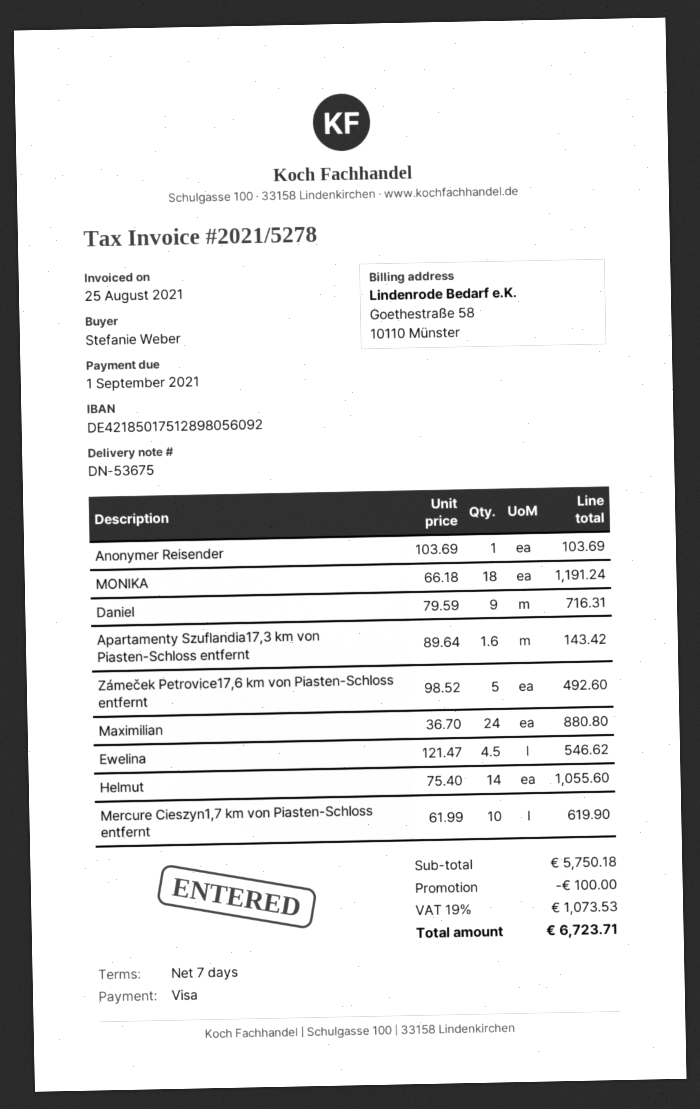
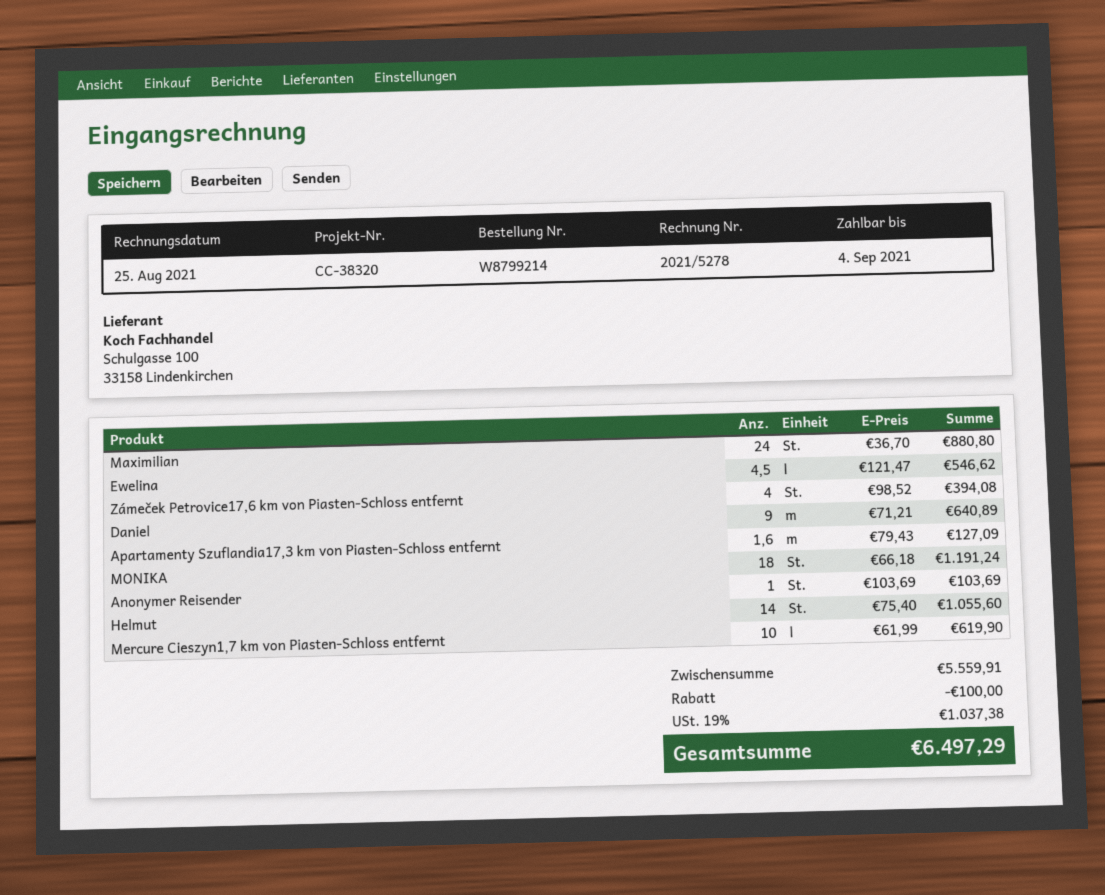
due date: 2021-09-01 -> 2021-09-04
Daniel: 9 x 79.59 = 716.31 -> 9 x 71.21 = 640.89
Apartamenty Szuflandia17,3 km von Piasten-Schloss entfernt: 1.6 x 89.64 = 143.42 -> 1.6 x 79.43 = 127.09
Zámeček Petrovice17,6 km von Piasten-Schloss entfernt: 5 x 98.52 = 492.60 -> 4 x 98.52 = 394.08
subtotal: 5750.18 -> 5559.91
tax: 19% = 1073.53 -> 19% = 1037.38
total: 6723.71 -> 6497.29

